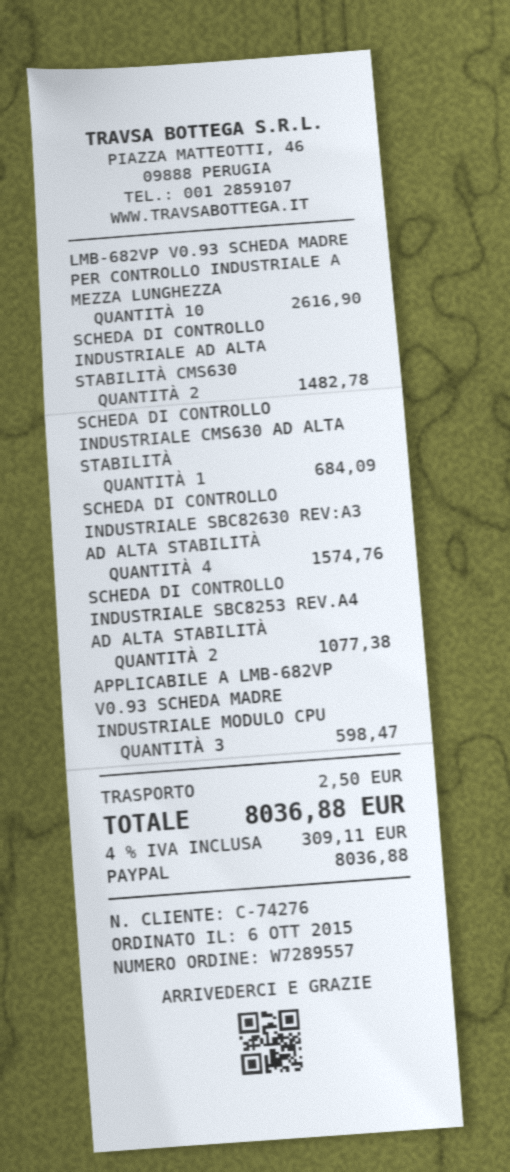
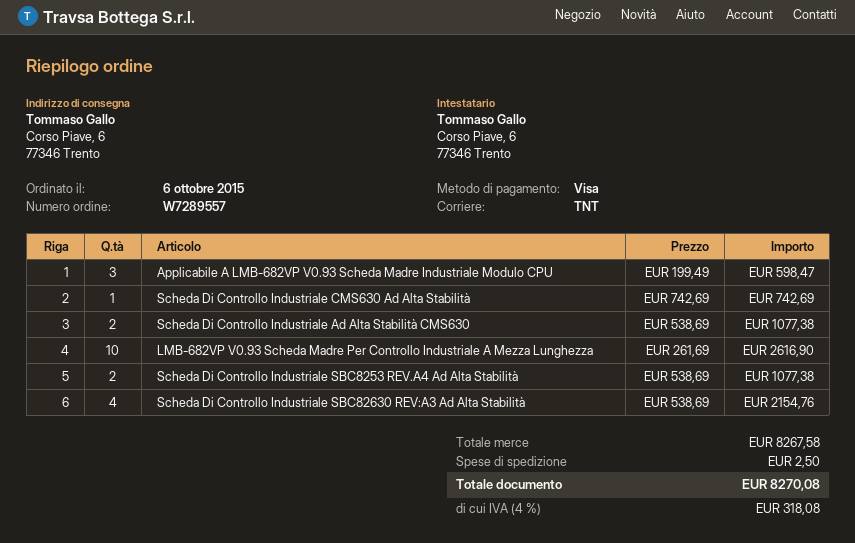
payment method: PayPal -> Visa
SCHEDA DI CONTROLLO INDUSTRIALE AD ALTA STABILITÀ CMS630: 2 for 1482.78 -> 2 for 1077.38
SCHEDA DI CONTROLLO INDUSTRIALE CMS630 AD ALTA STABILITÀ: 1 for 684.09 -> 1 for 742.69
SCHEDA DI CONTROLLO INDUSTRIALE SBC82630 REV:A3 AD ALTA STABILITÀ: 4 for 1574.76 -> 4 for 2154.76
tax: 4% = 309.11 -> 4% = 318.08
total: 8036.88 -> 8270.08

